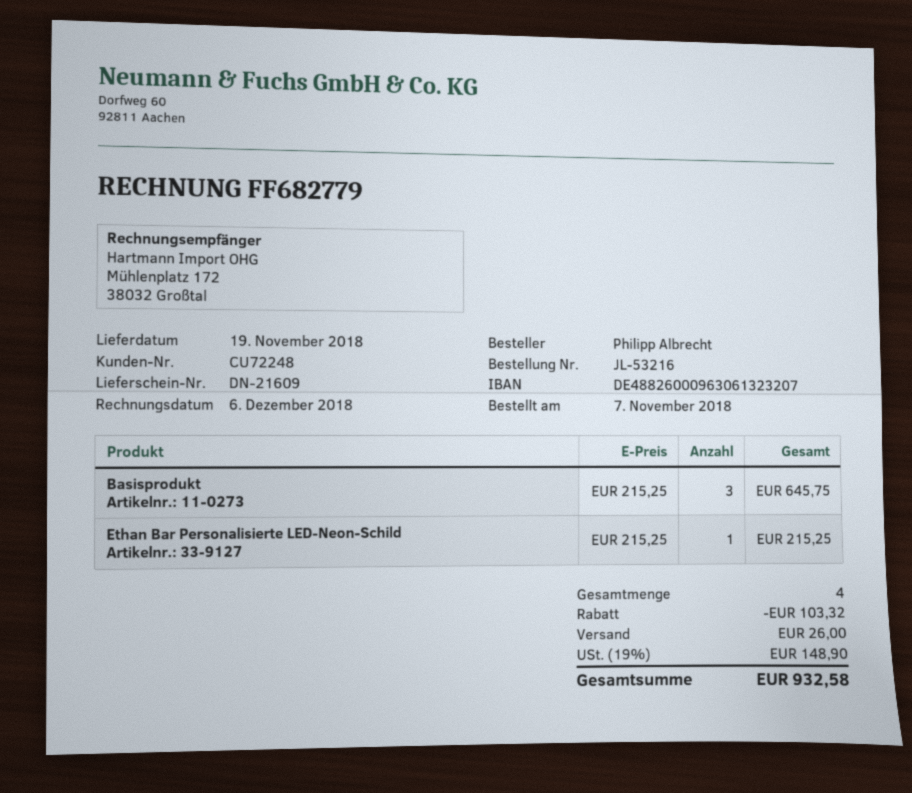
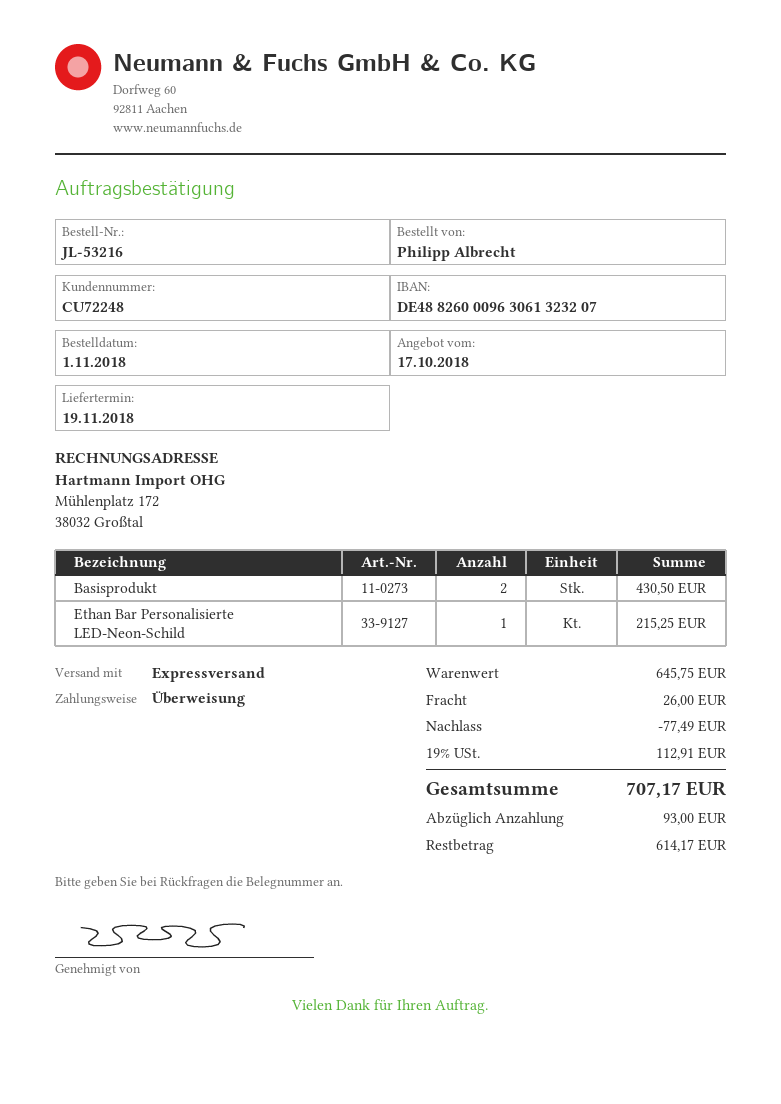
order date: 2018-11-07 -> 2018-11-01
Basisprodukt: 3 for 645.75 -> 2 for 430.50
discount: 103.32 -> 77.49
tax: 19% = 148.90 -> 19% = 112.91
total: 932.58 -> 707.17

